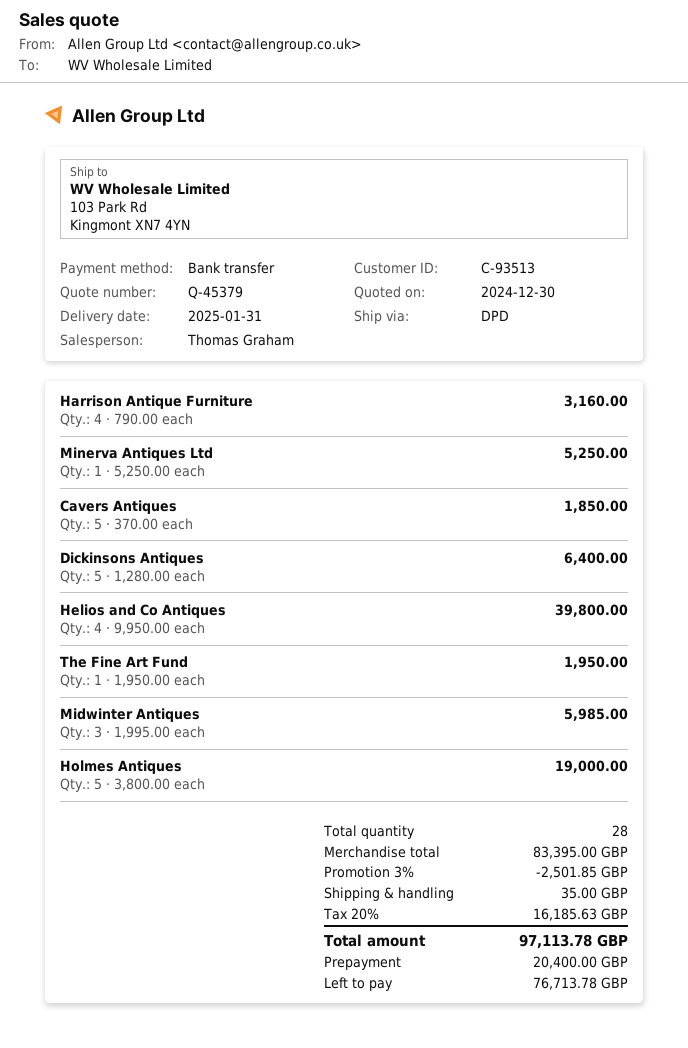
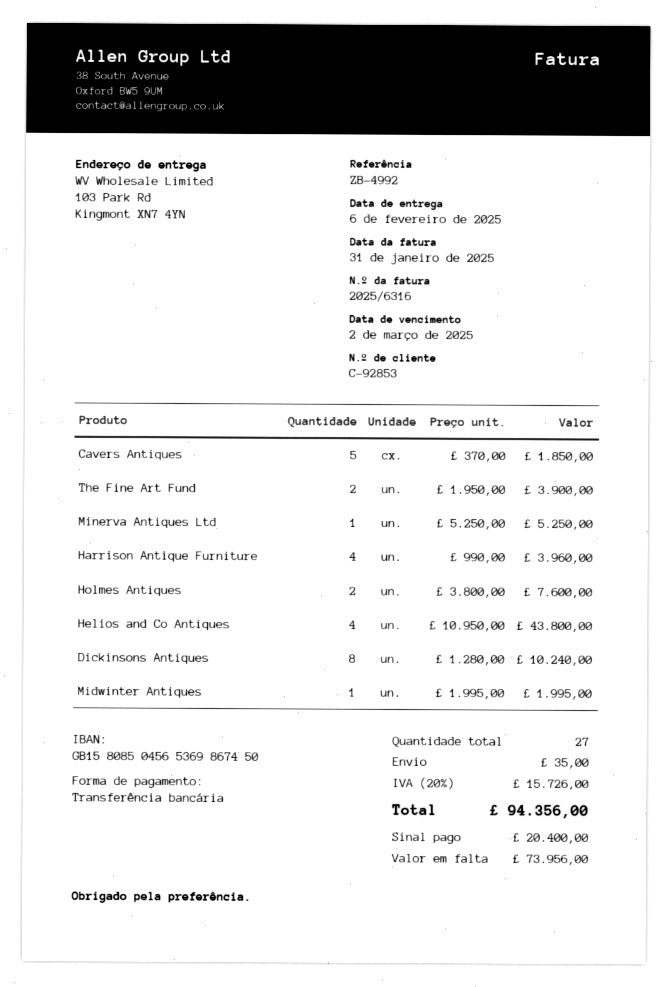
delivery date: 2025-01-31 -> 2025-02-06
customer number: C-93513 -> C-92853
Harrison Antique Furniture: 4 x 790.00 = 3160.00 -> 4 x 990.00 = 3960.00
Dickinsons Antiques: 5 x 1280.00 = 6400.00 -> 8 x 1280.00 = 10240.00
Helios and Co Antiques: 4 x 9950.00 = 39800.00 -> 4 x 10950.00 = 43800.00
The Fine Art Fund: 1 x 1950.00 = 1950.00 -> 2 x 1950.00 = 3900.00
Midwinter Antiques: 3 x 1995.00 = 5985.00 -> 1 x 1995.00 = 1995.00
Holmes Antiques: 5 x 3800.00 = 19000.00 -> 2 x 3800.00 = 7600.00
total quantity: 28 -> 27
discount: 3% = 2501.85 -> none
tax: 20% = 16185.63 -> 20% = 15726.00
total: 97113.78 -> 94356.00
balance: 76713.78 -> 73956.00

